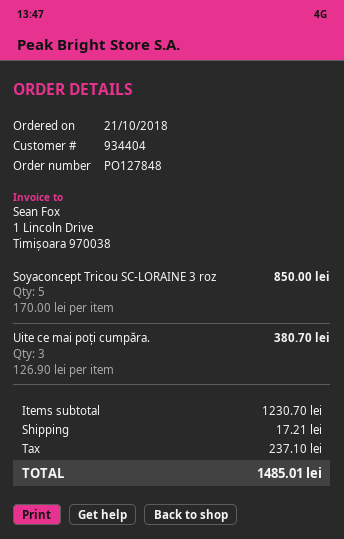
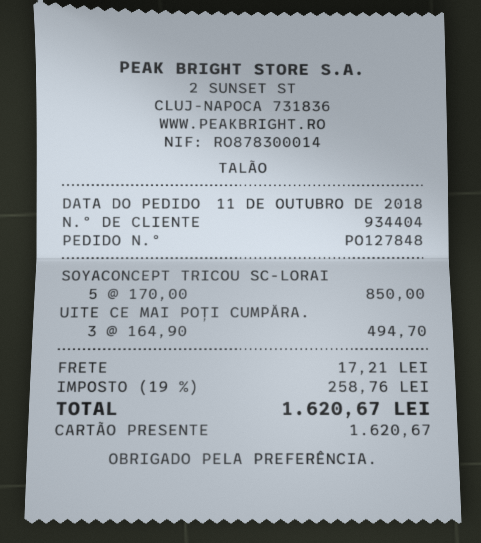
order date: 2018-10-21 -> 2018-10-11
Uite ce mai poți cumpăra.: 3 x 126.90 = 380.70 -> 3 x 164.90 = 494.70
tax: 237.10 -> 258.76
total: 1485.01 -> 1620.67

